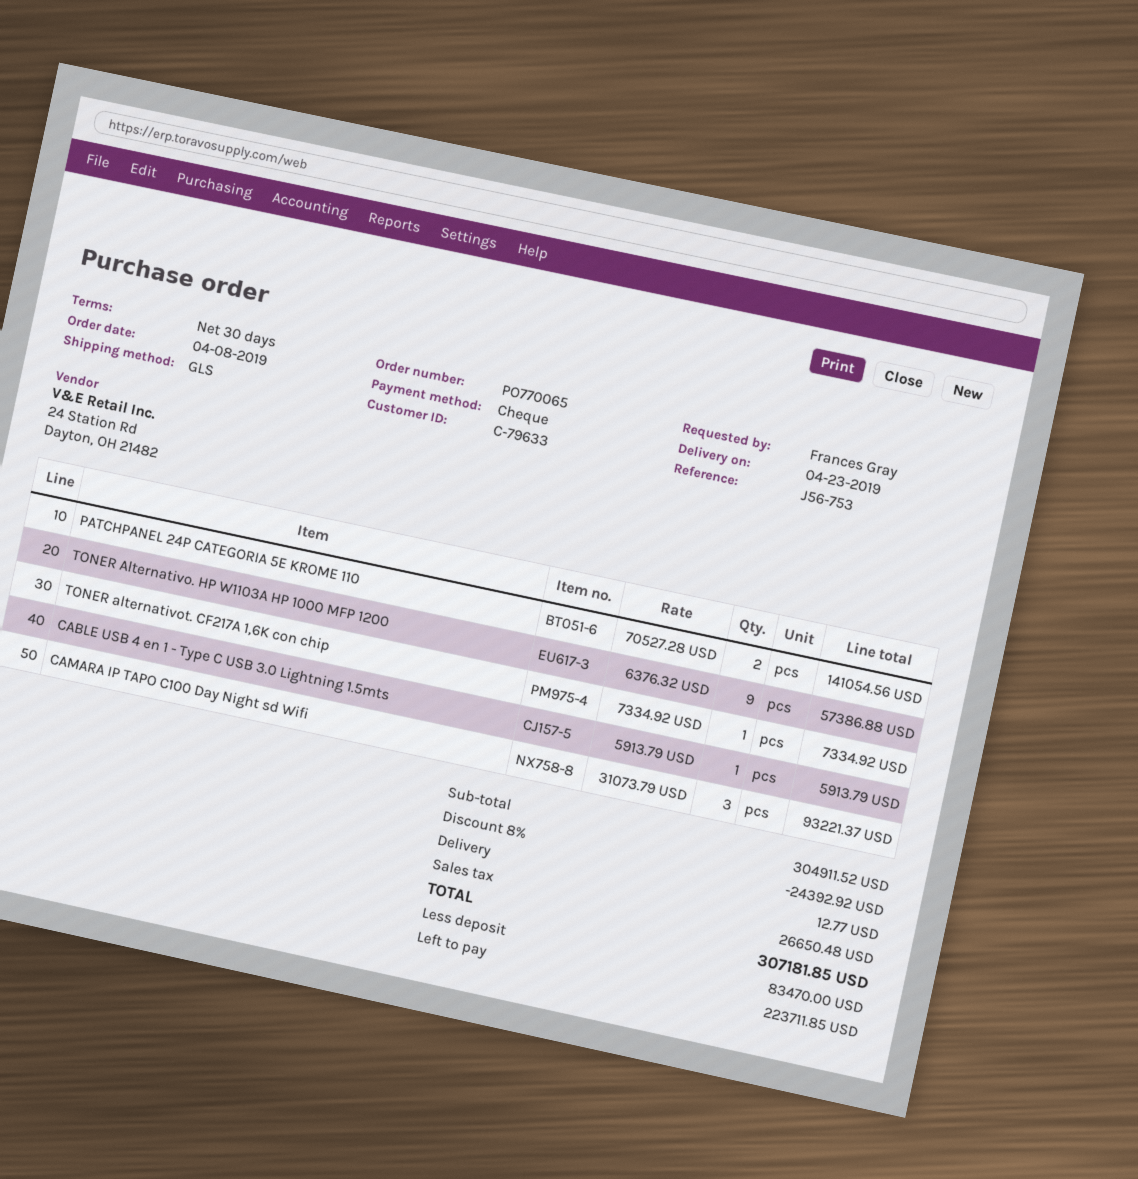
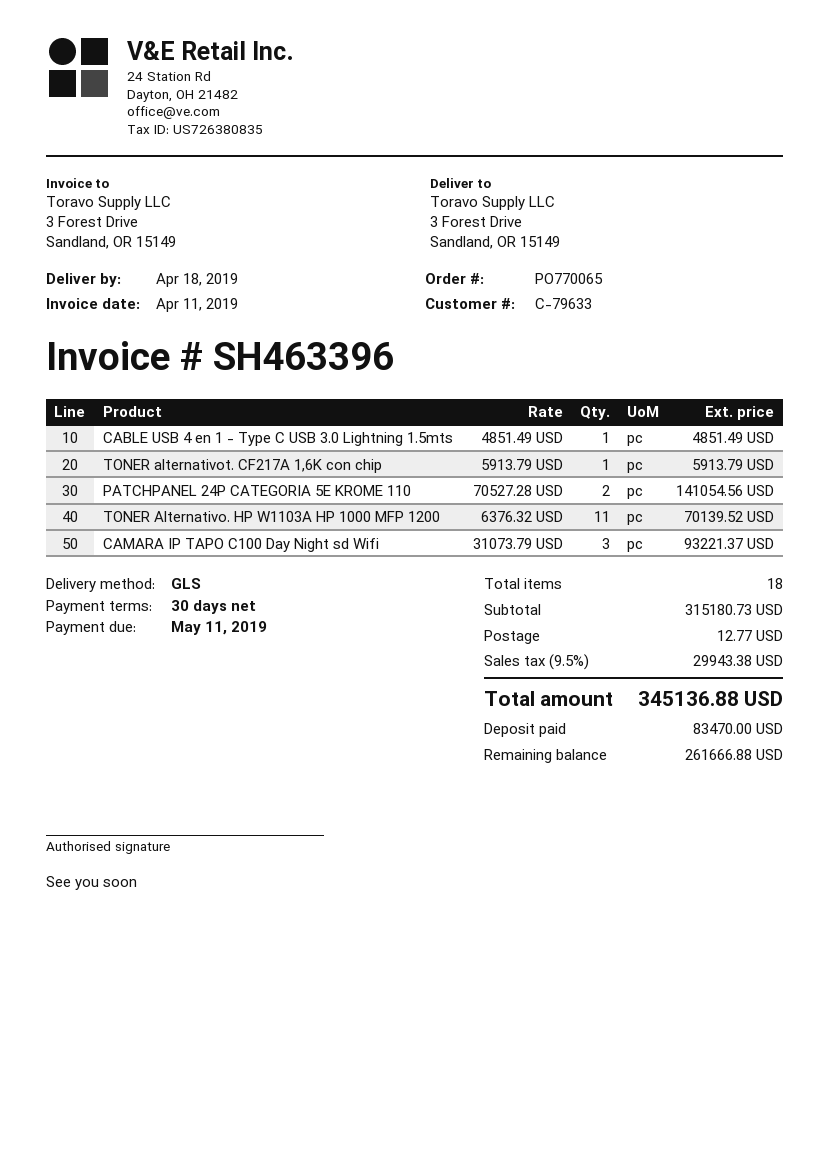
delivery date: 2019-04-23 -> 2019-04-18
TONER Alternativo. HP W1103A HP 1000 MFP 1200: 9 x 6376.32 = 57386.88 -> 11 x 6376.32 = 70139.52
TONER alternativot. CF217A 1,6K con chip: 1 x 7334.92 = 7334.92 -> 1 x 5913.79 = 5913.79
CABLE USB 4 en 1 - Type C USB 3.0 Lightning 1.5mts: 1 x 5913.79 = 5913.79 -> 1 x 4851.49 = 4851.49
subtotal: 304911.52 -> 315180.73
discount: 8% = 24392.92 -> none
tax: 26650.48 -> 29943.38
total: 307181.85 -> 345136.88
balance: 223711.85 -> 261666.88

